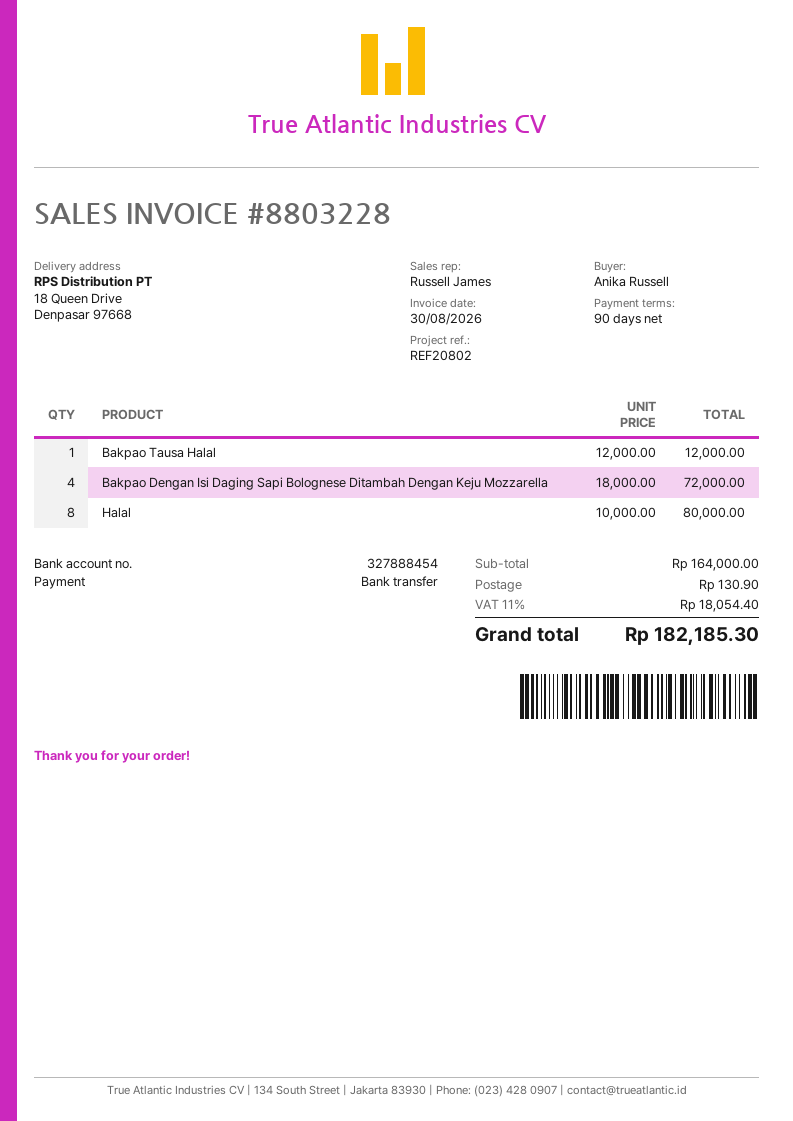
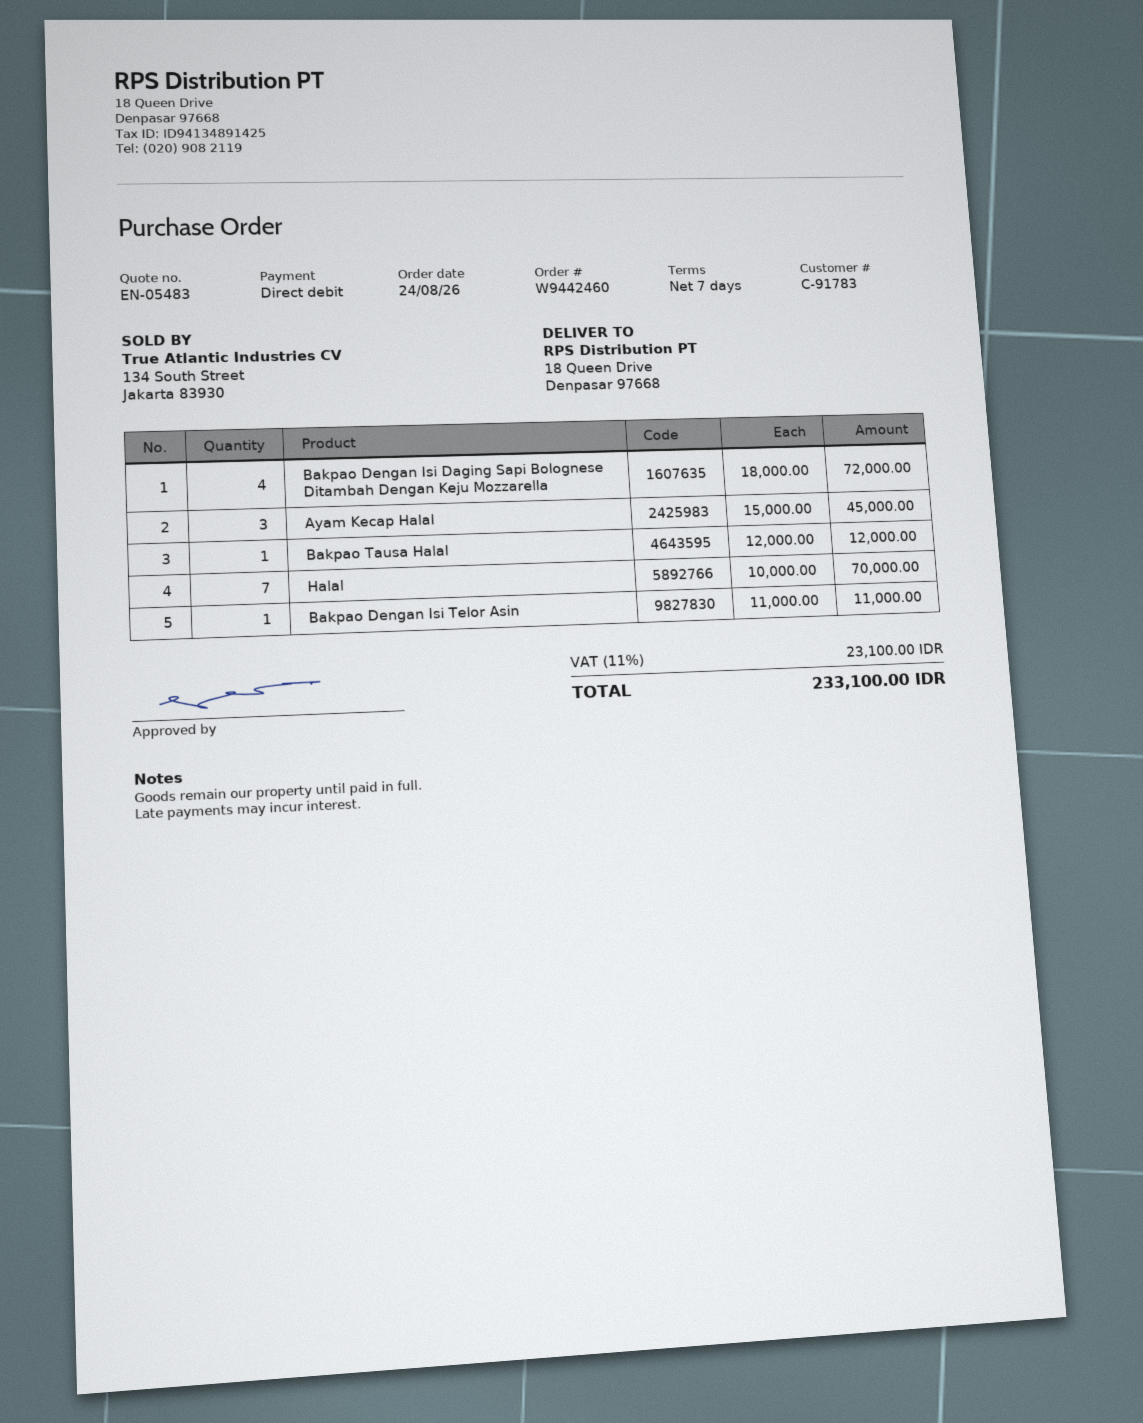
payment terms: 90 days -> 7 days
payment method: bank transfer -> direct debit
Halal: 8 x 10000.00 = 80000.00 -> 7 x 10000.00 = 70000.00
Ayam Kecap Halal: none -> 3 x 15000.00 = 45000.00
Bakpao Dengan Isi Telor Asin: none -> 1 x 11000.00 = 11000.00
shipping: 130.90 -> none
tax: 11% = 18054.40 -> 11% = 23100.00
total: 182185.30 -> 233100.00

